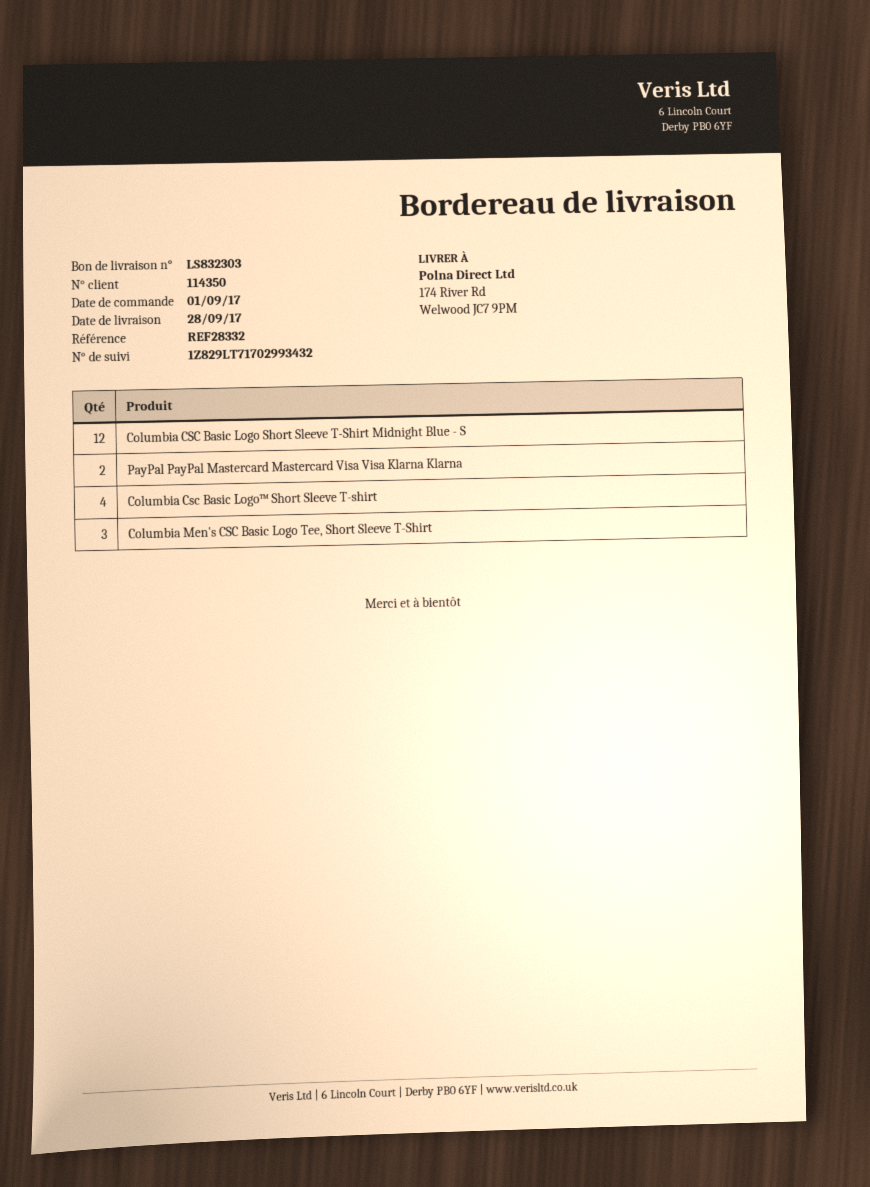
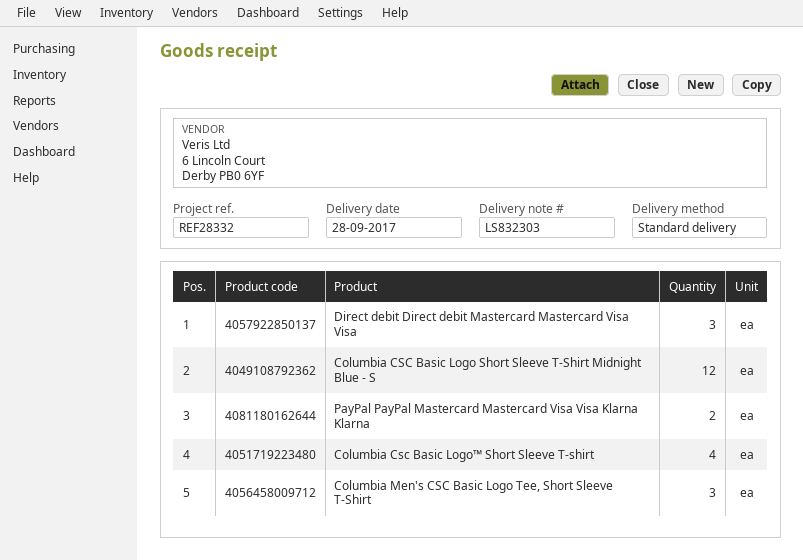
Direct debit Direct debit Mastercard Mastercard Visa Visa: none -> 3

